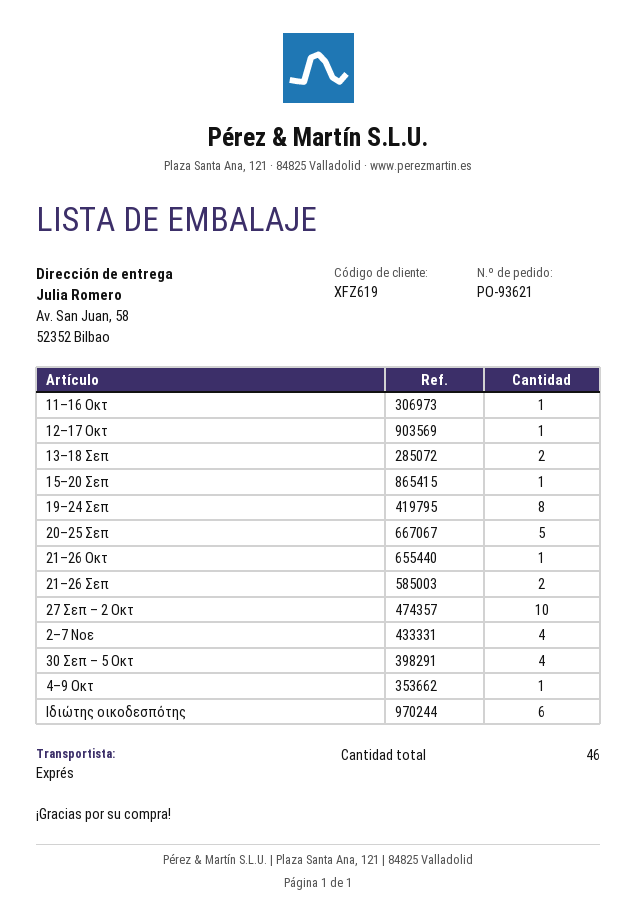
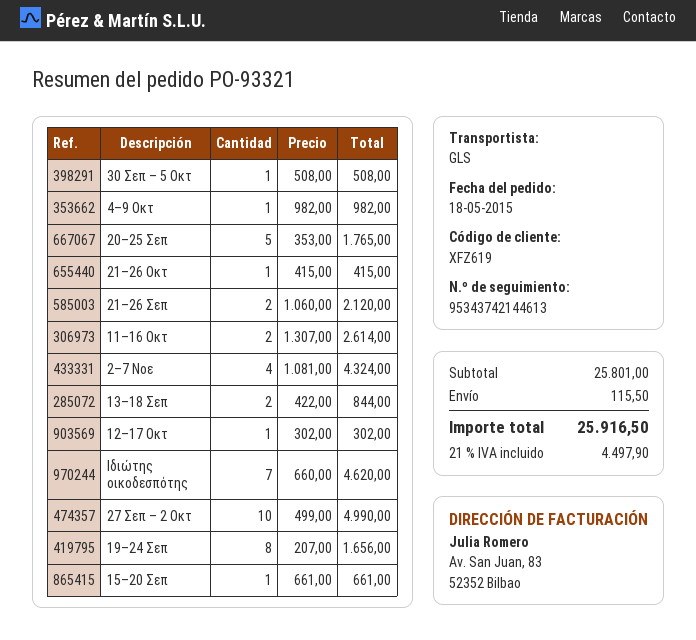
order number: PO-93621 -> PO-93321
shipping method: express -> GLS
11–16 Οκτ: 1 -> 2
30 Σεπ – 5 Οκτ: 4 -> 1
Ιδιώτης οικοδεσπότης: 6 -> 7

